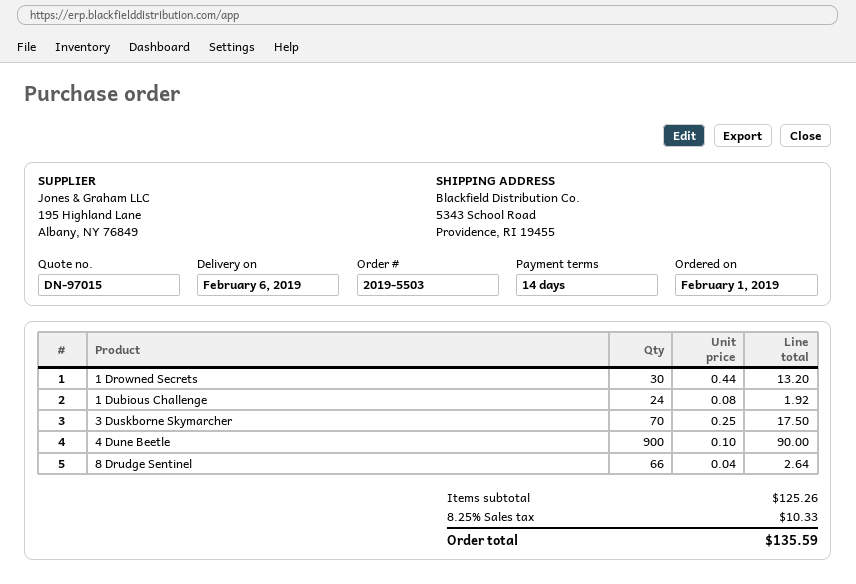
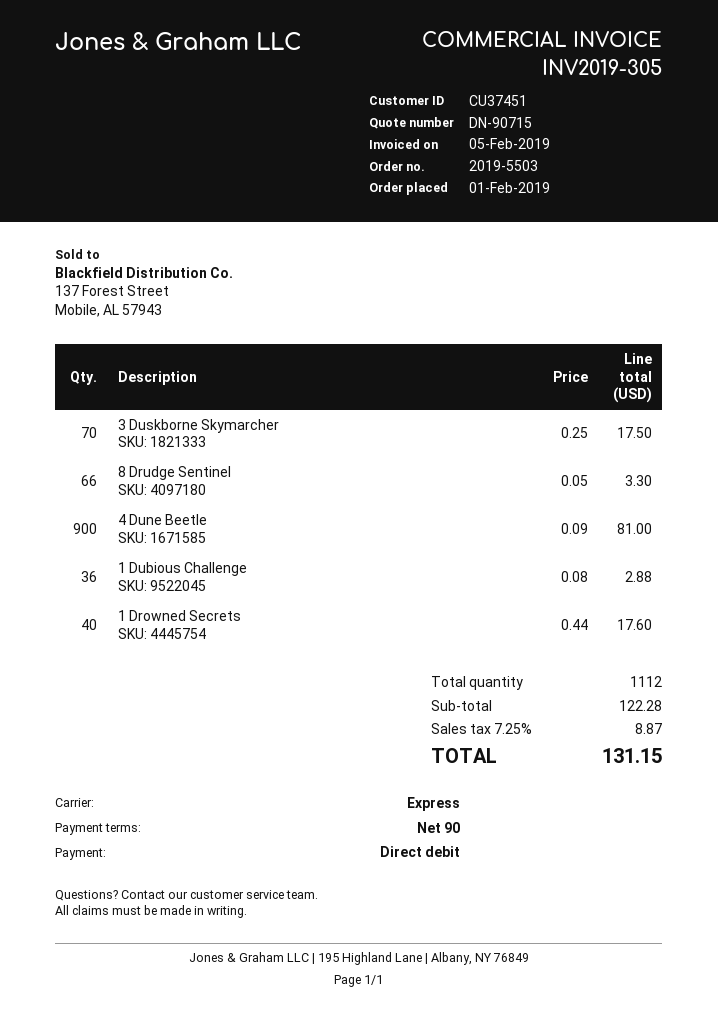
quote number: DN-97015 -> DN-90715
payment terms: 14 days -> 90 days
1 Drowned Secrets: 30 x 0.44 = 13.20 -> 40 x 0.44 = 17.60
1 Dubious Challenge: 24 x 0.08 = 1.92 -> 36 x 0.08 = 2.88
4 Dune Beetle: 900 x 0.10 = 90.00 -> 900 x 0.09 = 81.00
8 Drudge Sentinel: 66 x 0.04 = 2.64 -> 66 x 0.05 = 3.30
subtotal: 125.26 -> 122.28
tax: 8.25% = 10.33 -> 7.25% = 8.87
total: 135.59 -> 131.15

